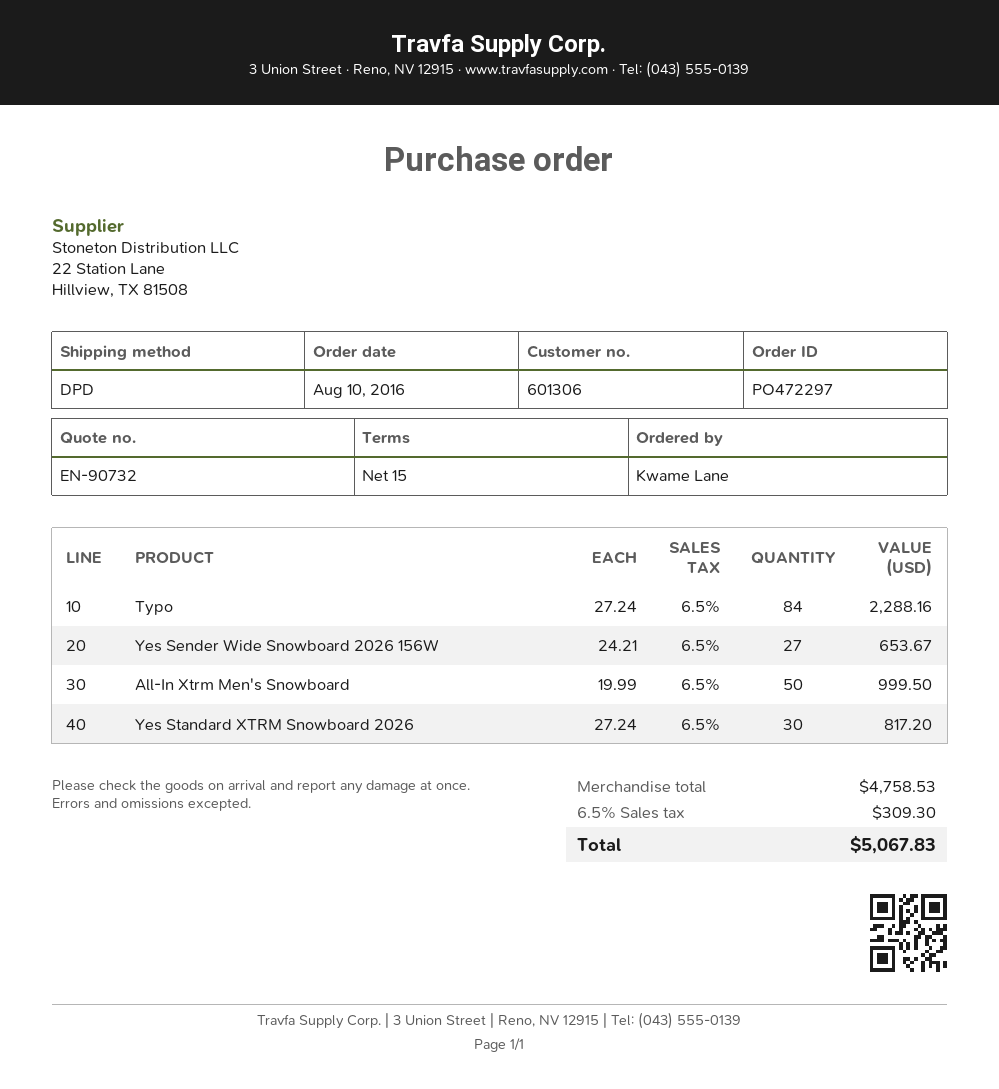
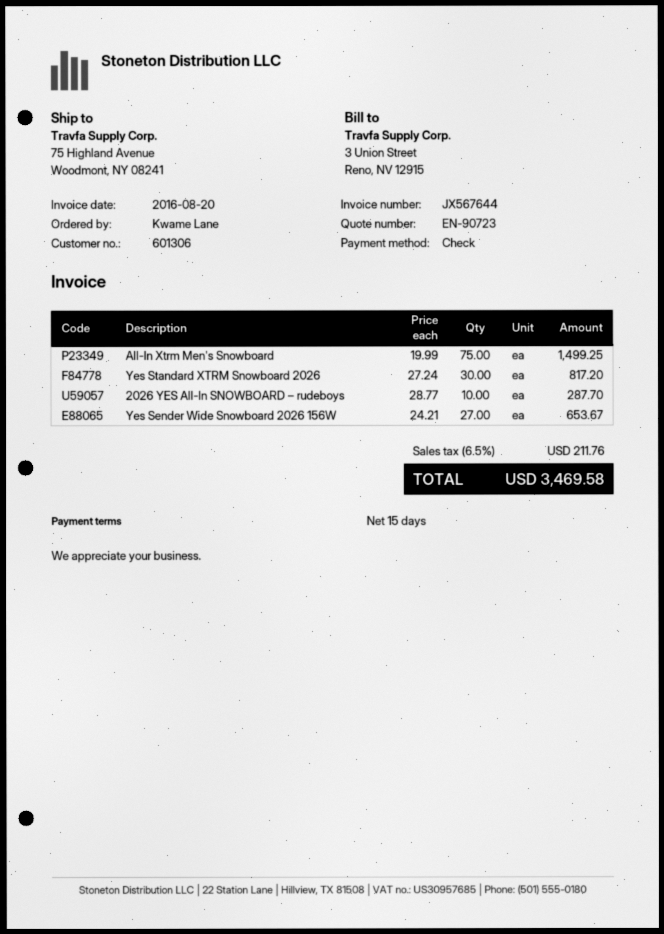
quote number: EN-90732 -> EN-90723
Typo: 84 x 27.24 = 2288.16 -> none
All-In Xtrm Men's Snowboard: 50 x 19.99 = 999.50 -> 75 x 19.99 = 1499.25
2026 YES All-In SNOWBOARD – rudeboys: none -> 10 x 28.77 = 287.70
tax: 6.5% = 309.30 -> 6.5% = 211.76
total: 5067.83 -> 3469.58

